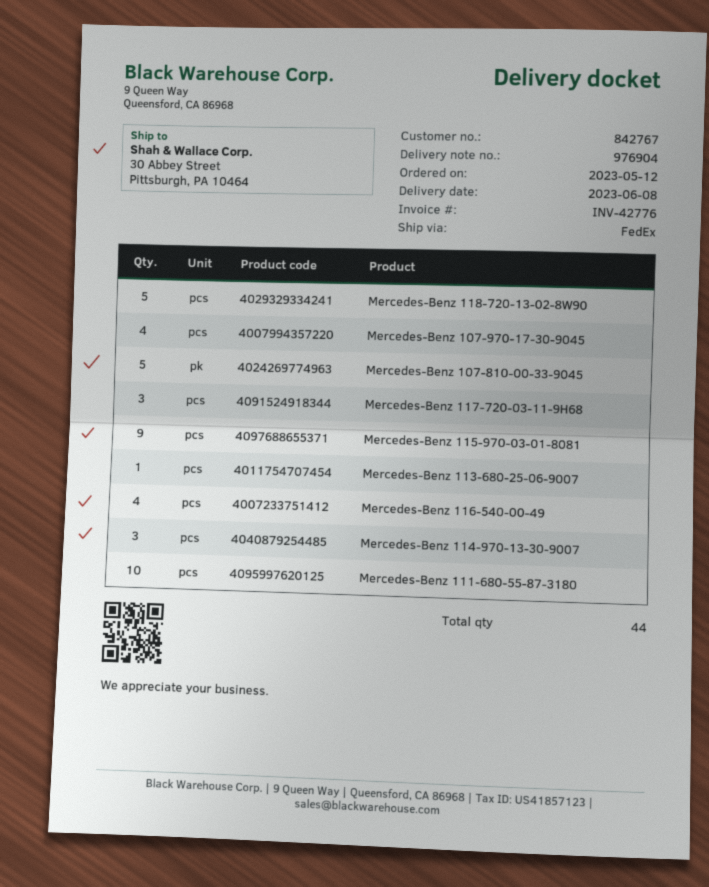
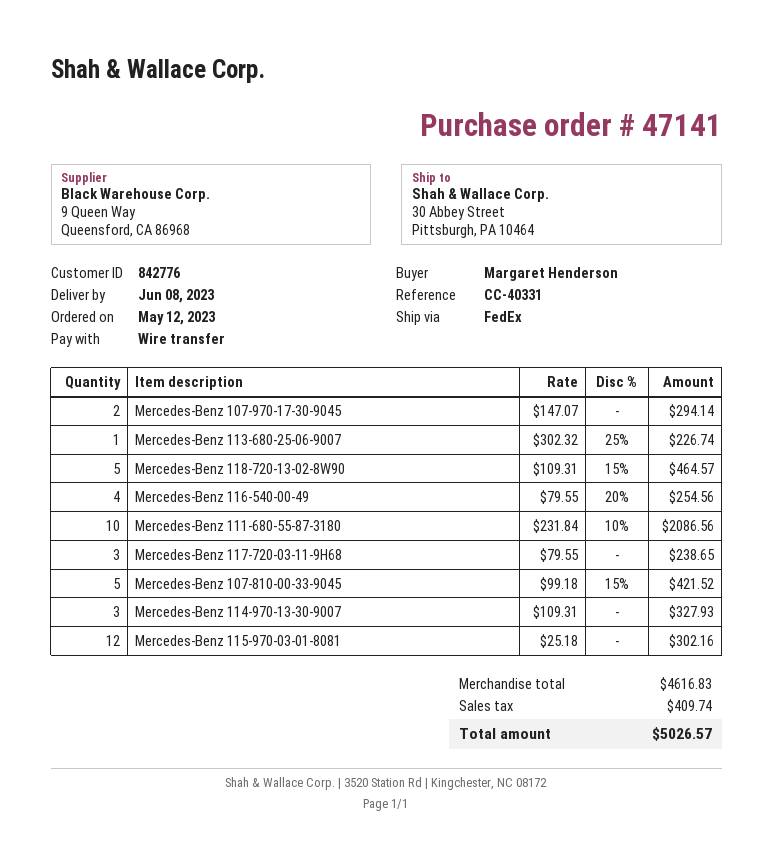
customer number: 842767 -> 842776
Mercedes-Benz 107-970-17-30-9045: 4 -> 2
Mercedes-Benz 115-970-03-01-8081: 9 -> 12

